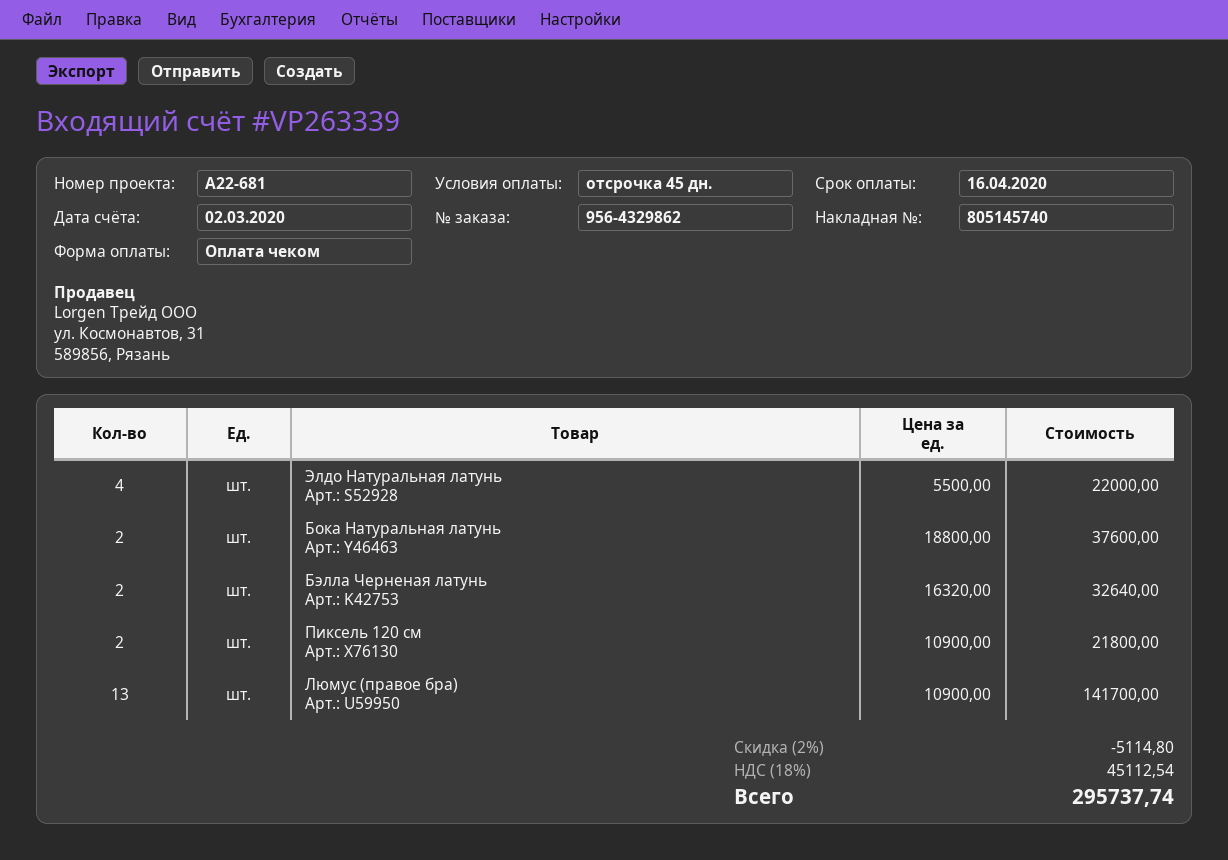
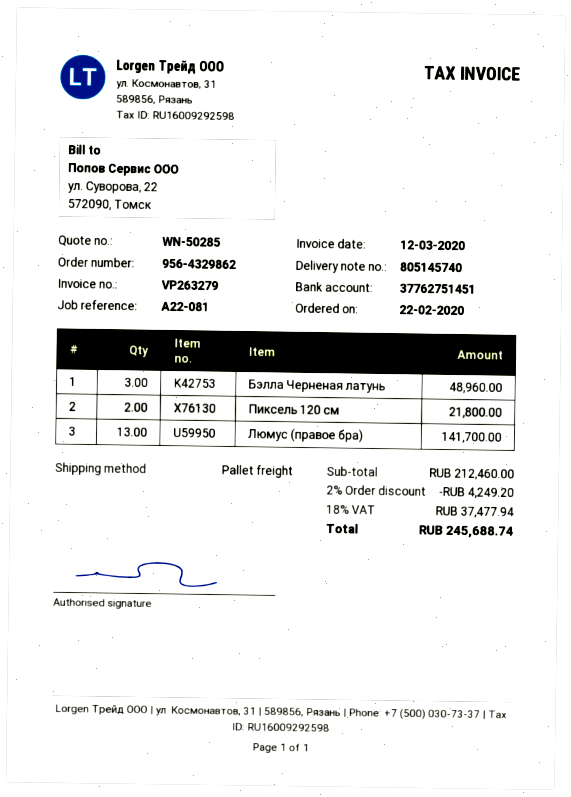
invoice number: VP263339 -> VP263279
invoice date: 2020-03-02 -> 2020-03-12
reference: A22-681 -> A22-081
Элдо Натуральная латунь: 4 for 22000.00 -> none
Бока Натуральная латунь: 2 for 37600.00 -> none
Бэлла Черненая латунь: 2 for 32640.00 -> 3 for 48960.00
discount: 2% = 5114.80 -> 2% = 4249.20
tax: 18% = 45112.54 -> 18% = 37477.94
total: 295737.74 -> 245688.74

